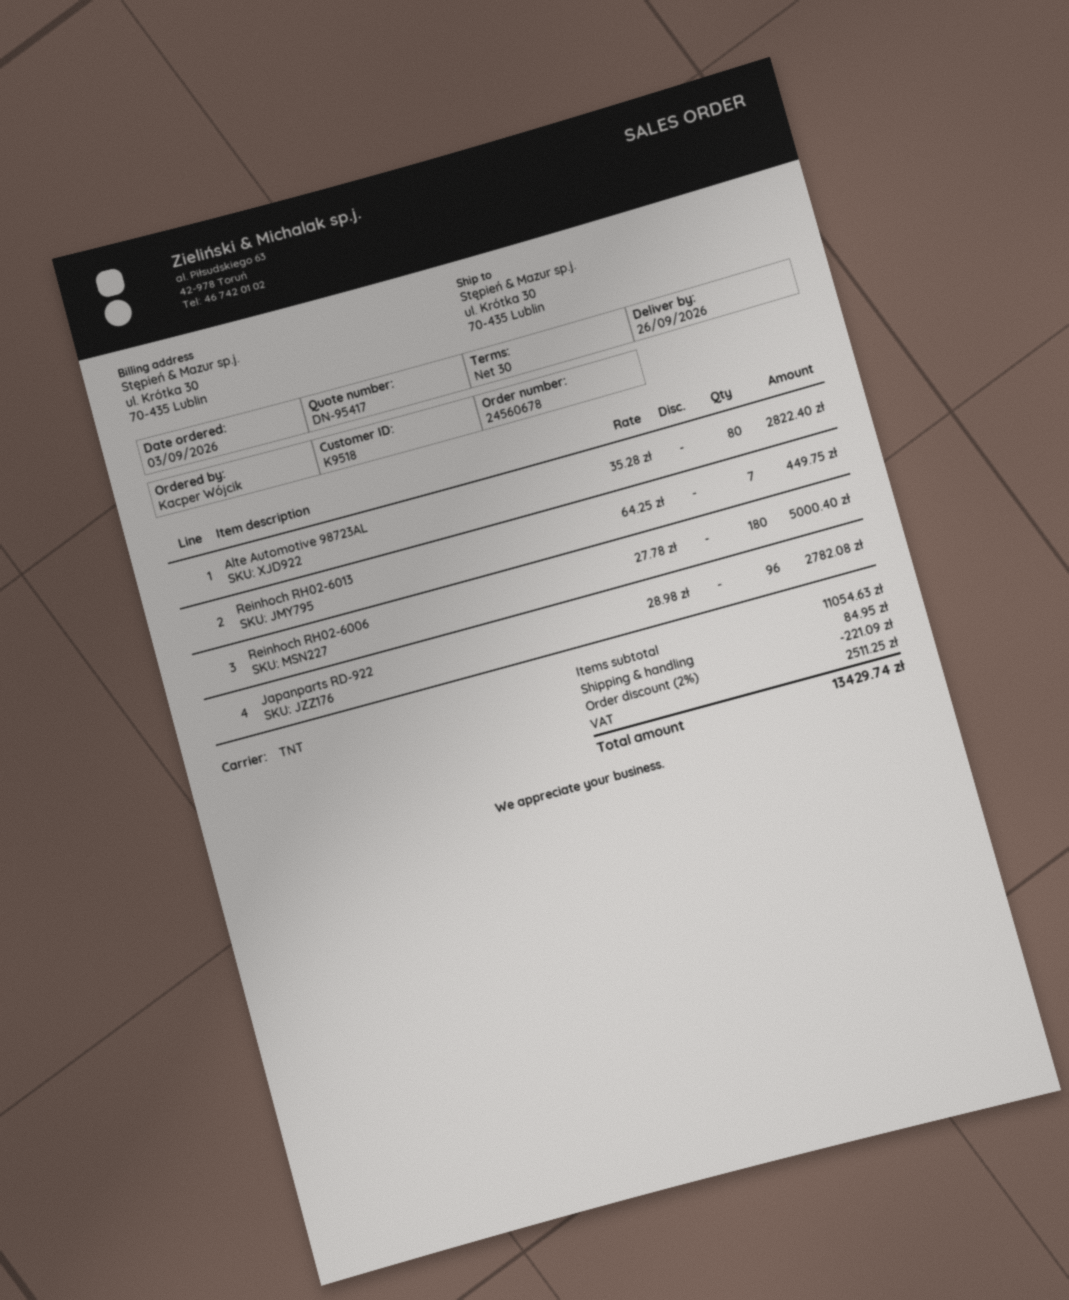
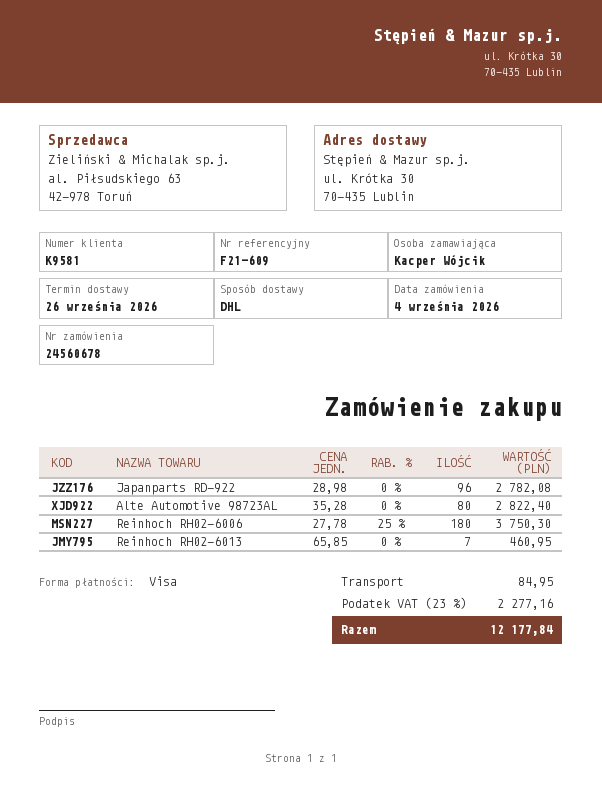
order date: 2026-09-03 -> 2026-09-04
customer number: K9518 -> K9581
shipping method: TNT -> DHL
Reinhoch RH02-6013: 7 x 64.25 = 449.75 -> 7 x 65.85 = 460.95
Reinhoch RH02-6006: 180 x 27.78 = 5000.40 -> 180 x 27.78 - 25% = 3750.30
discount: 2% = 221.09 -> none
tax: 2511.25 -> 2277.16
total: 13429.74 -> 12177.84

